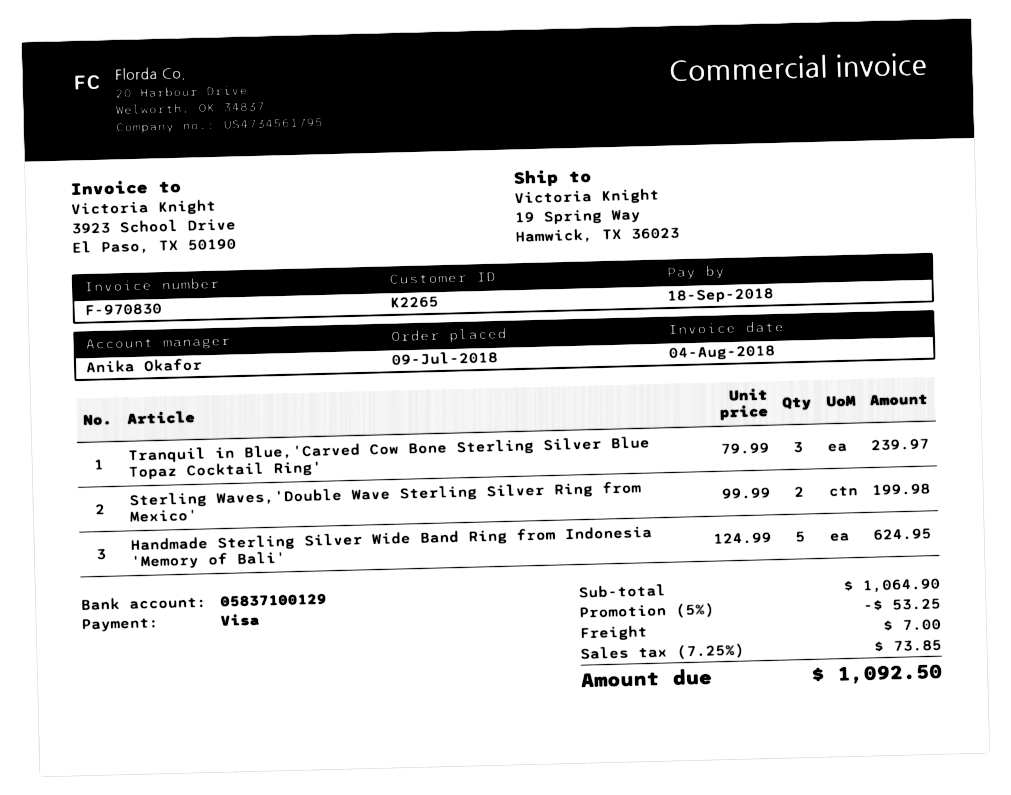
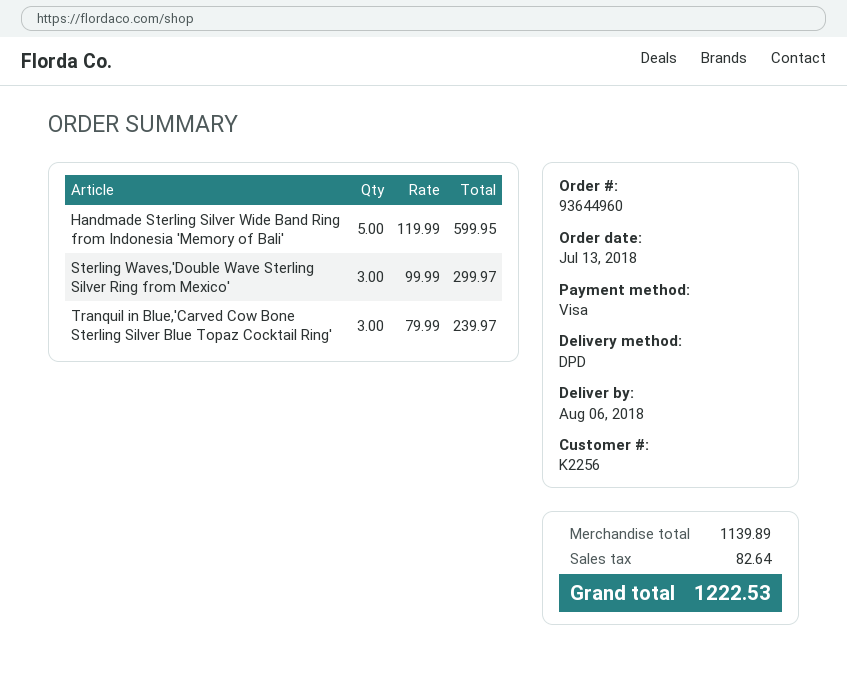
order date: 2018-07-09 -> 2018-07-13
customer number: K2265 -> K2256
Sterling Waves,'Double Wave Sterling Silver Ring from Mexico': 2 x 99.99 = 199.98 -> 3 x 99.99 = 299.97
Handmade Sterling Silver Wide Band Ring from Indonesia 'Memory of Bali': 5 x 124.99 = 624.95 -> 5 x 119.99 = 599.95
subtotal: 1064.90 -> 1139.89
discount: 5% = 53.25 -> none
shipping: 7.00 -> none
tax: 73.85 -> 82.64
total: 1092.50 -> 1222.53

